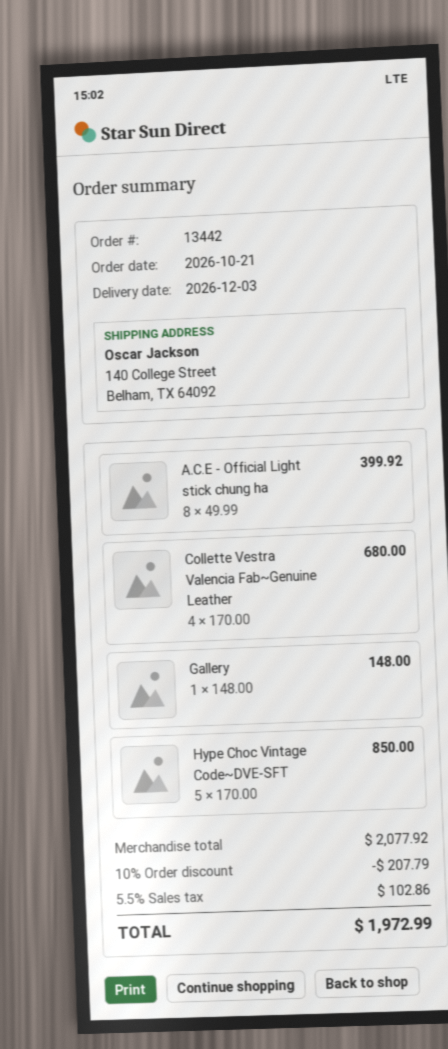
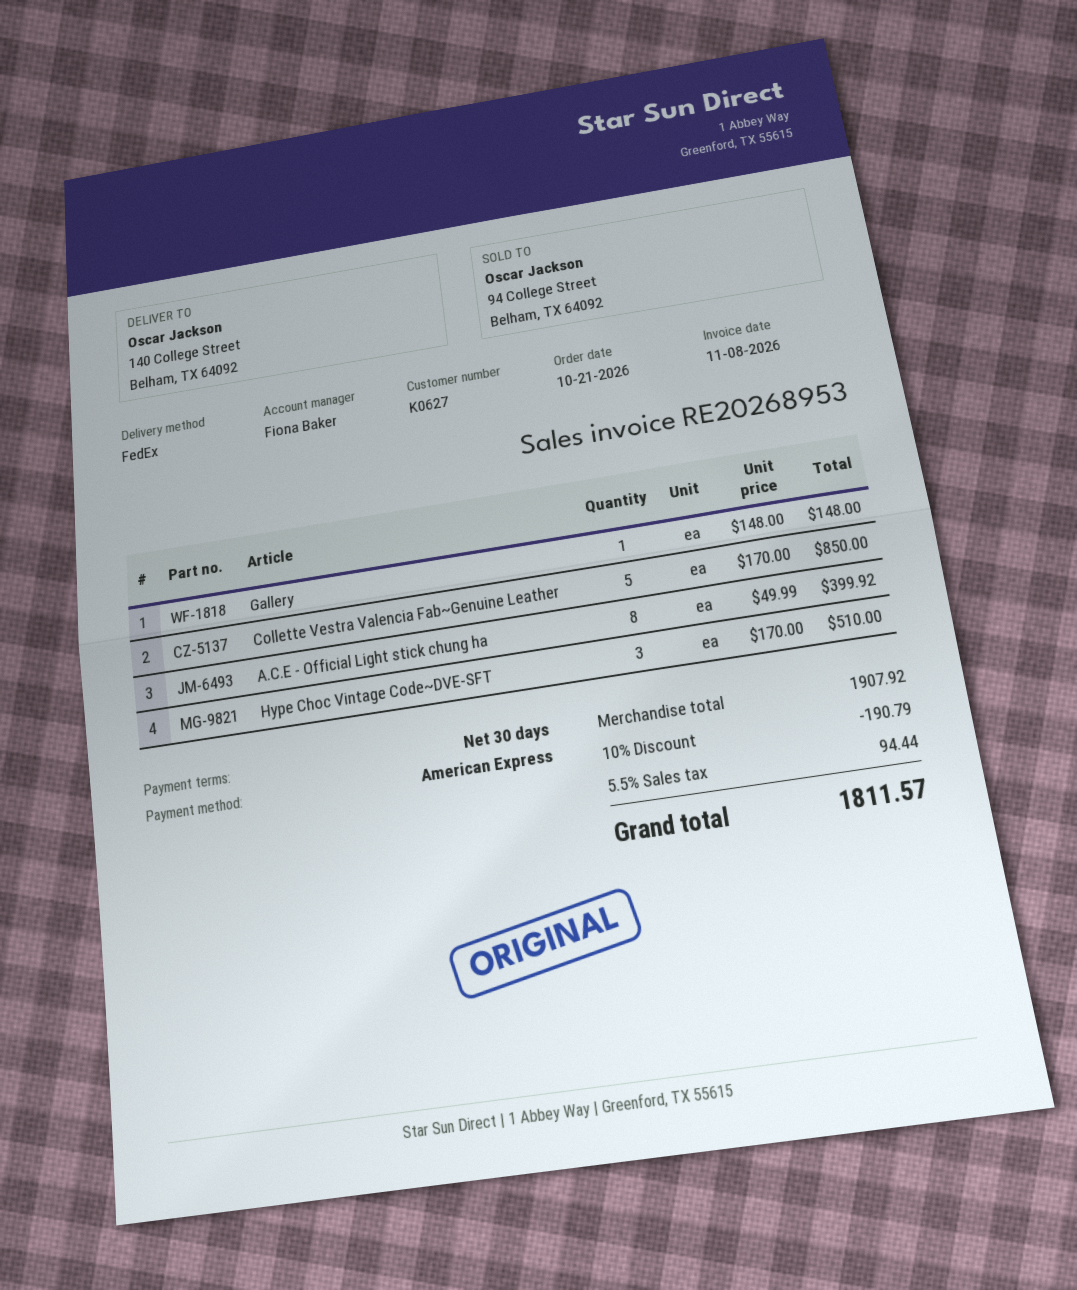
Collette Vestra Valencia Fab~Genuine Leather: 4 x 170.00 = 680.00 -> 5 x 170.00 = 850.00
Hype Choc Vintage Code~DVE-SFT: 5 x 170.00 = 850.00 -> 3 x 170.00 = 510.00
subtotal: 2077.92 -> 1907.92
discount: 10% = 207.79 -> 10% = 190.79
tax: 5.5% = 102.86 -> 5.5% = 94.44
total: 1972.99 -> 1811.57

